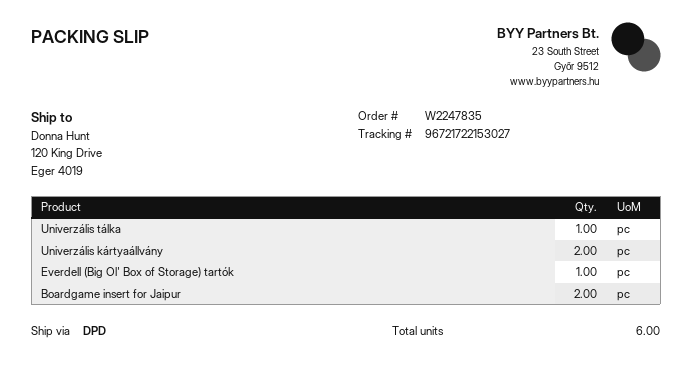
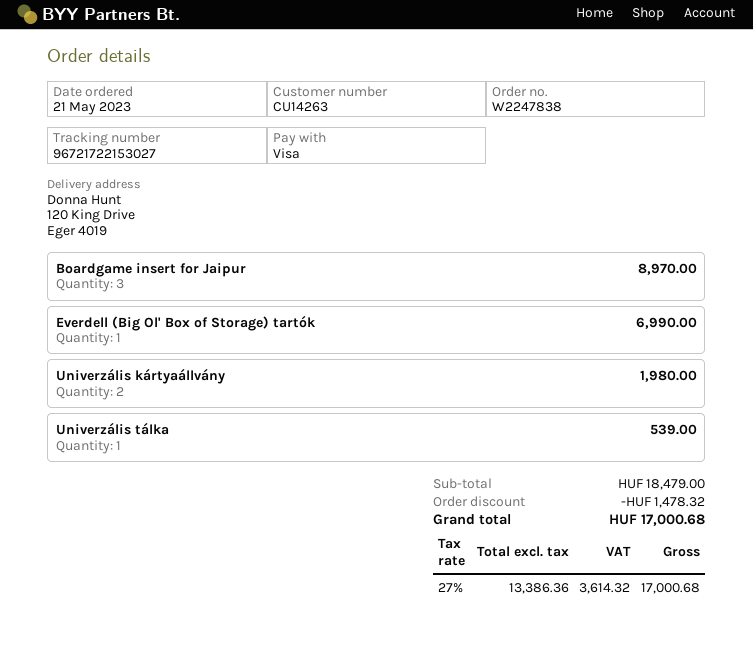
order number: W2247835 -> W2247838
Boardgame insert for Jaipur: 2 -> 3

